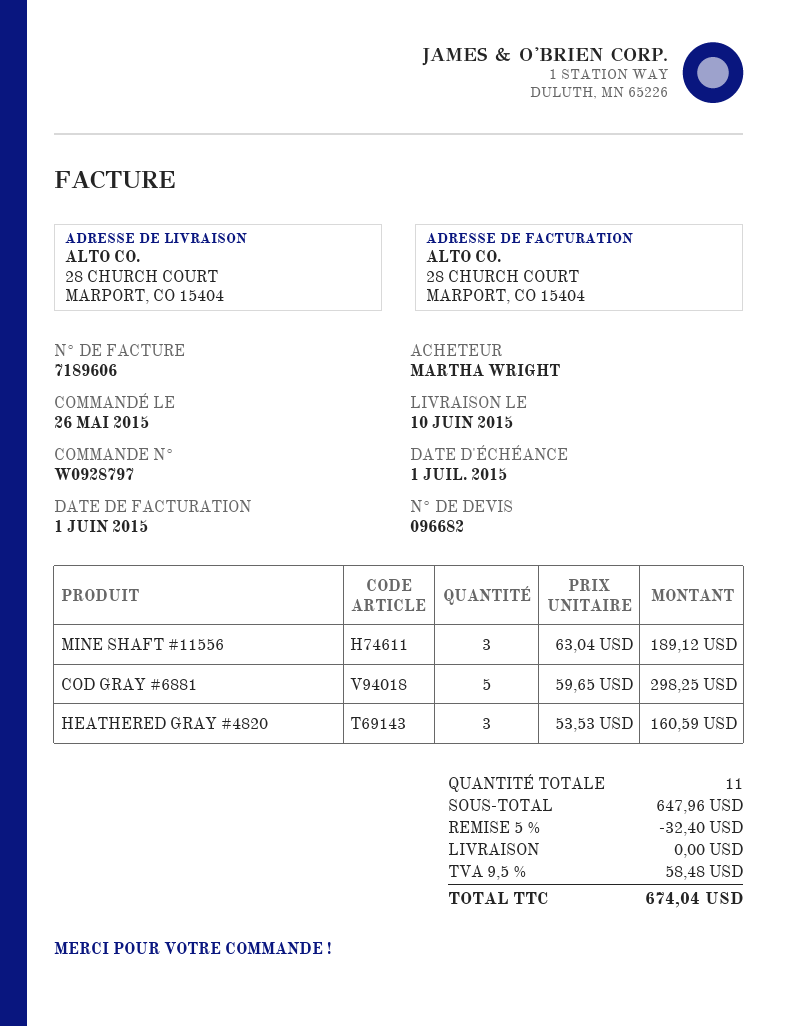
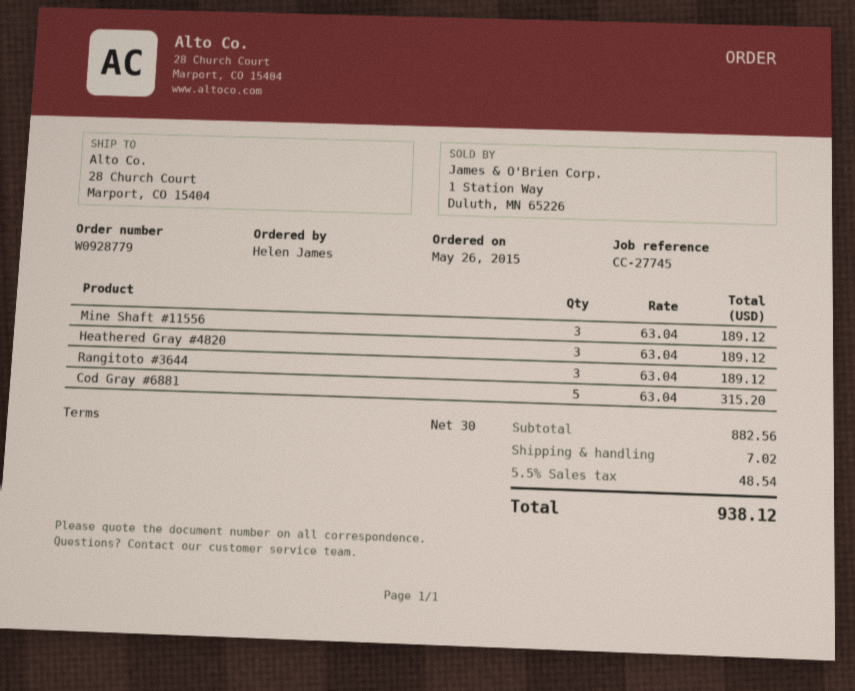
order number: W0928797 -> W0928779
ordered by: MARTHA WRIGHT -> Helen James
COD GRAY #6881: 5 x 59.65 = 298.25 -> 5 x 63.04 = 315.20
HEATHERED GRAY #4820: 3 x 53.53 = 160.59 -> 3 x 63.04 = 189.12
Rangitoto #3644: none -> 3 x 63.04 = 189.12
subtotal: 647.96 -> 882.56
discount: 5% = 32.40 -> none
shipping: 0.00 -> 7.02
tax: 9.5% = 58.48 -> 5.5% = 48.54
total: 674.04 -> 938.12

